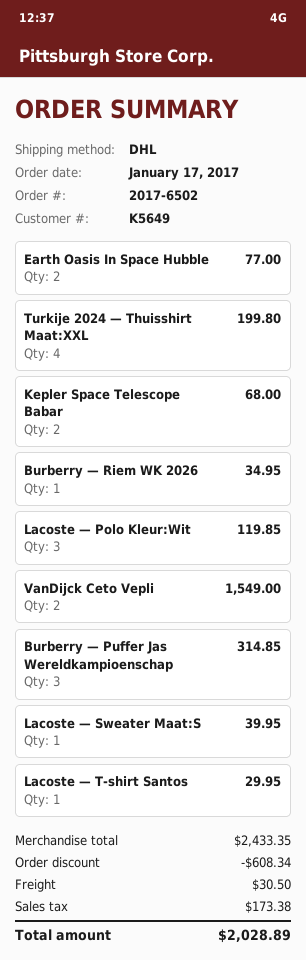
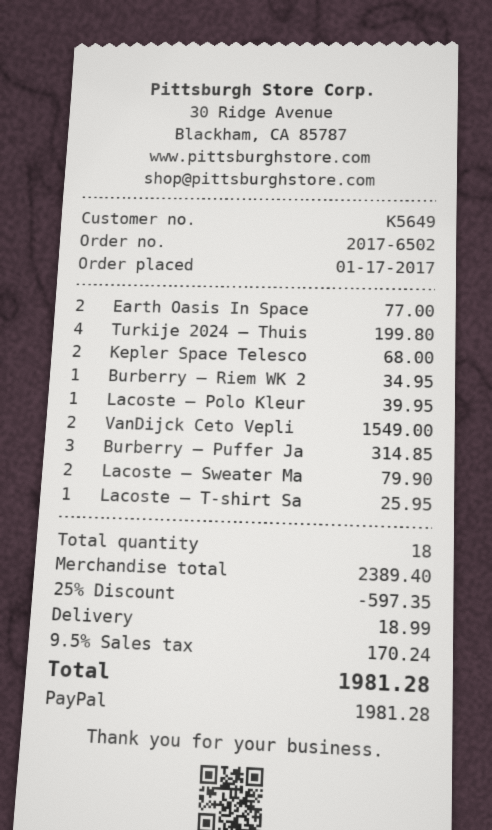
Lacoste — Polo Kleur:Wit: 3 for 119.85 -> 1 for 39.95
Lacoste — Sweater Maat:S: 1 for 39.95 -> 2 for 79.90
Lacoste — T-shirt Santos: 1 for 29.95 -> 1 for 25.95
subtotal: 2433.35 -> 2389.40
discount: 608.34 -> 597.35
shipping: 30.50 -> 18.99
tax: 173.38 -> 170.24
total: 2028.89 -> 1981.28

